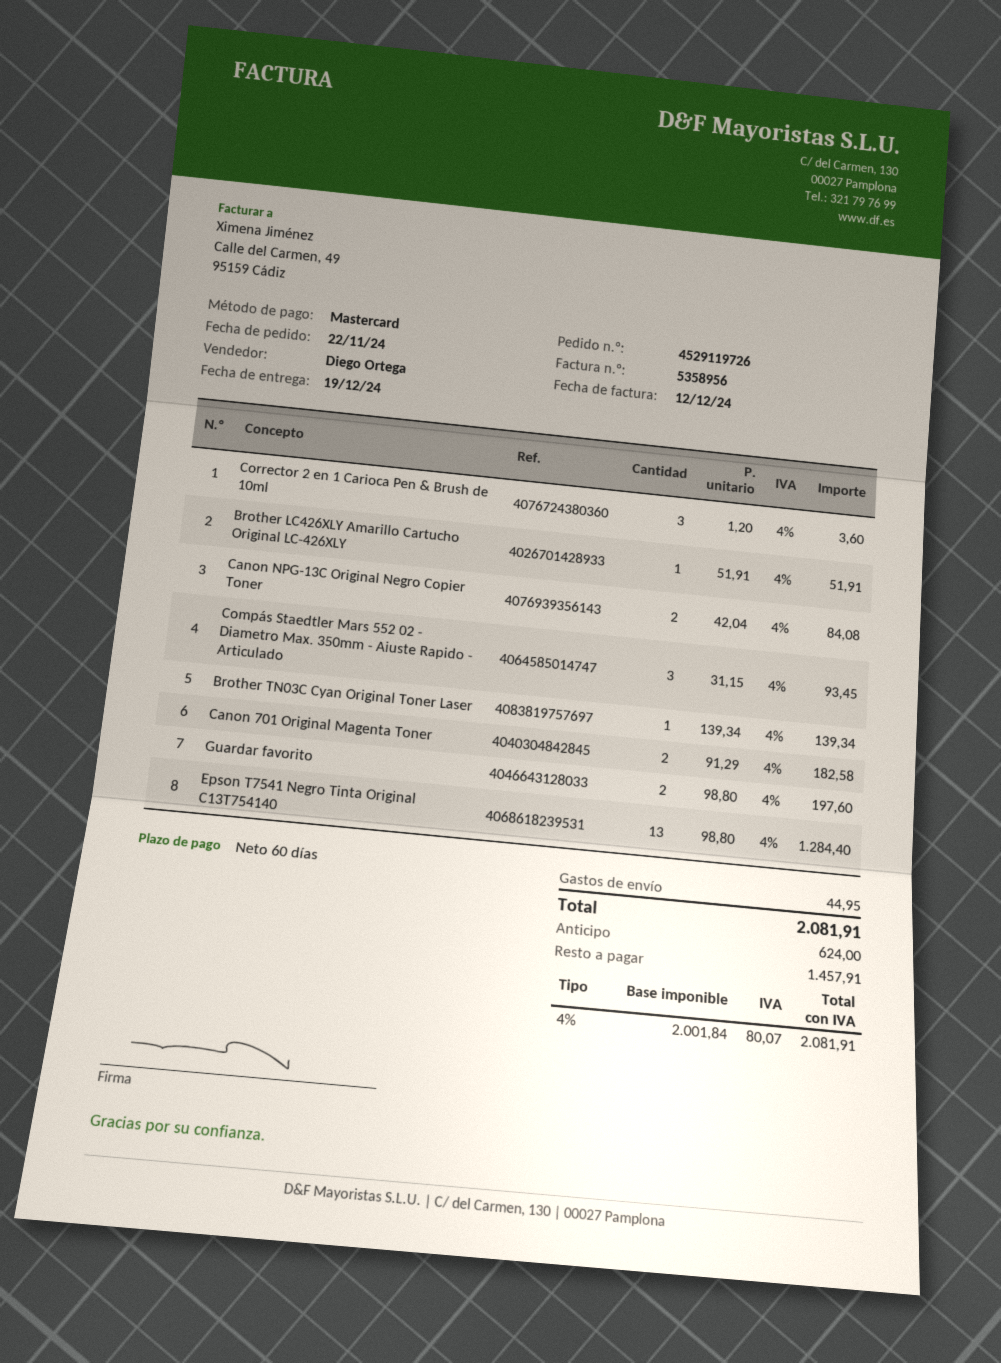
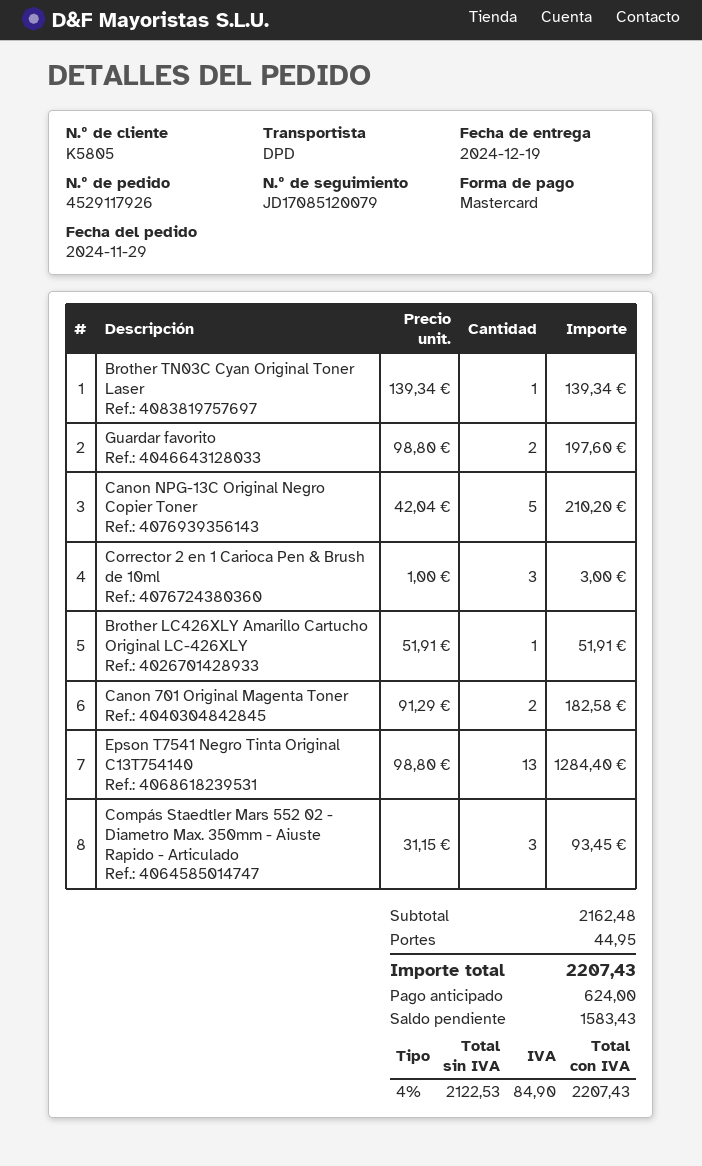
order number: 4529119726 -> 4529117926
order date: 2024-11-22 -> 2024-11-29
Corrector 2 en 1 Carioca Pen & Brush de 10ml: 3 x 1.20 = 3.60 -> 3 x 1.00 = 3.00
Canon NPG-13C Original Negro Copier Toner: 2 x 42.04 = 84.08 -> 5 x 42.04 = 210.20
net: 2001.84 -> 2122.53
tax: 4% = 80.07 -> 4% = 84.90
total: 2081.91 -> 2207.43
balance: 1457.91 -> 1583.43

